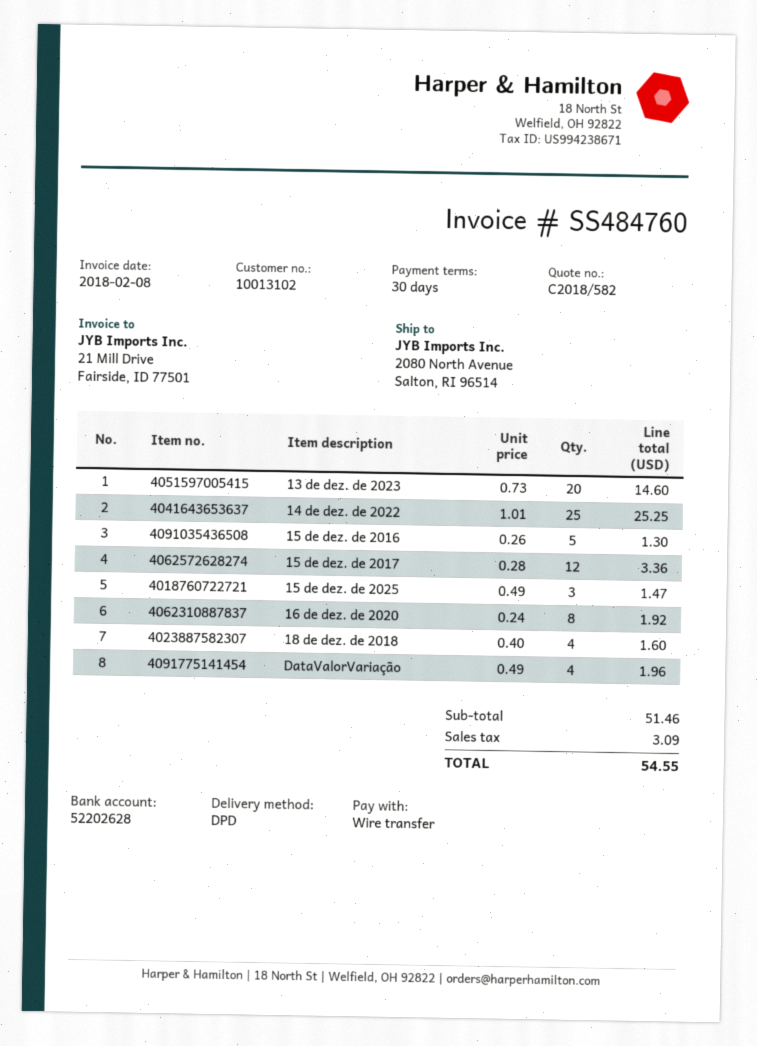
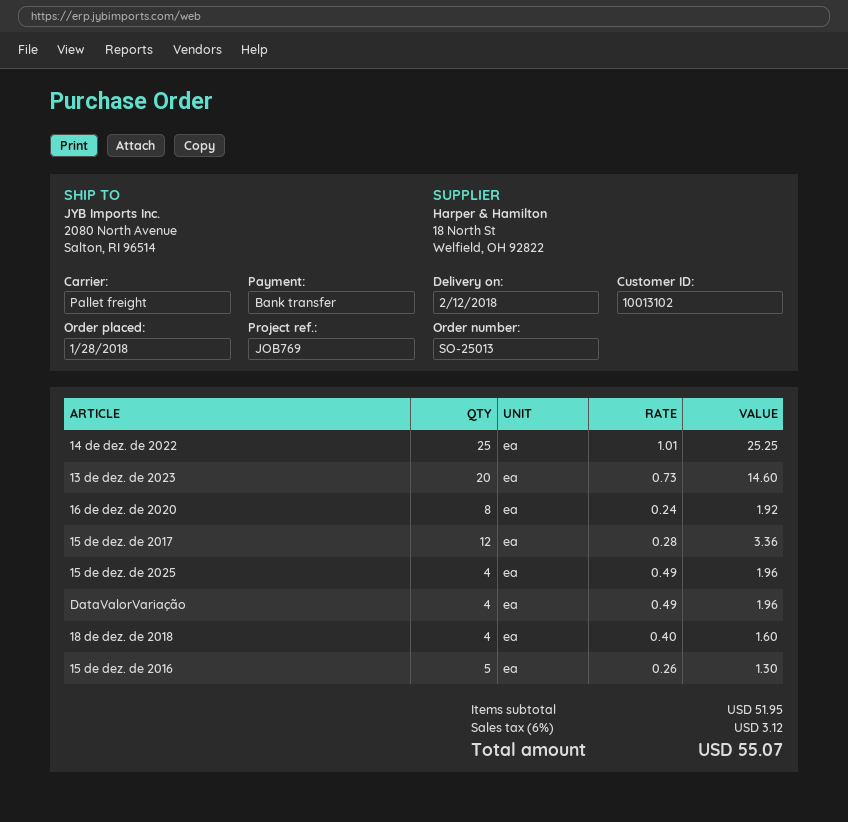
shipping method: DPD -> pallet freight
15 de dez. de 2025: 3 x 0.49 = 1.47 -> 4 x 0.49 = 1.96
subtotal: 51.46 -> 51.95
tax: 3.09 -> 3.12
total: 54.55 -> 55.07

